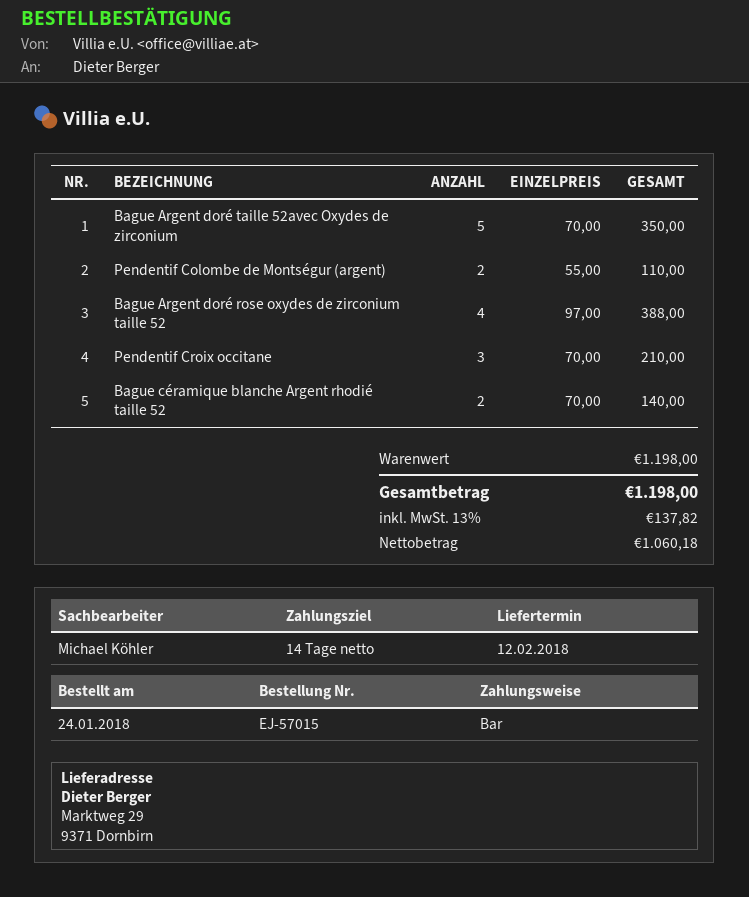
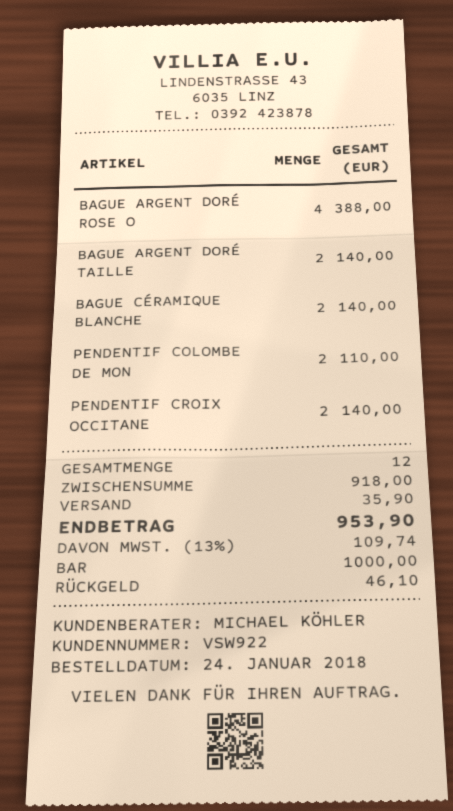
Bague Argent doré taille 52avec Oxydes de zirconium: 5 for 350.00 -> 2 for 140.00
Pendentif Croix occitane: 3 for 210.00 -> 2 for 140.00
subtotal: 1198.00 -> 918.00
shipping: none -> 35.90
tax: 13% = 137.82 -> 13% = 109.74
total: 1198.00 -> 953.90

